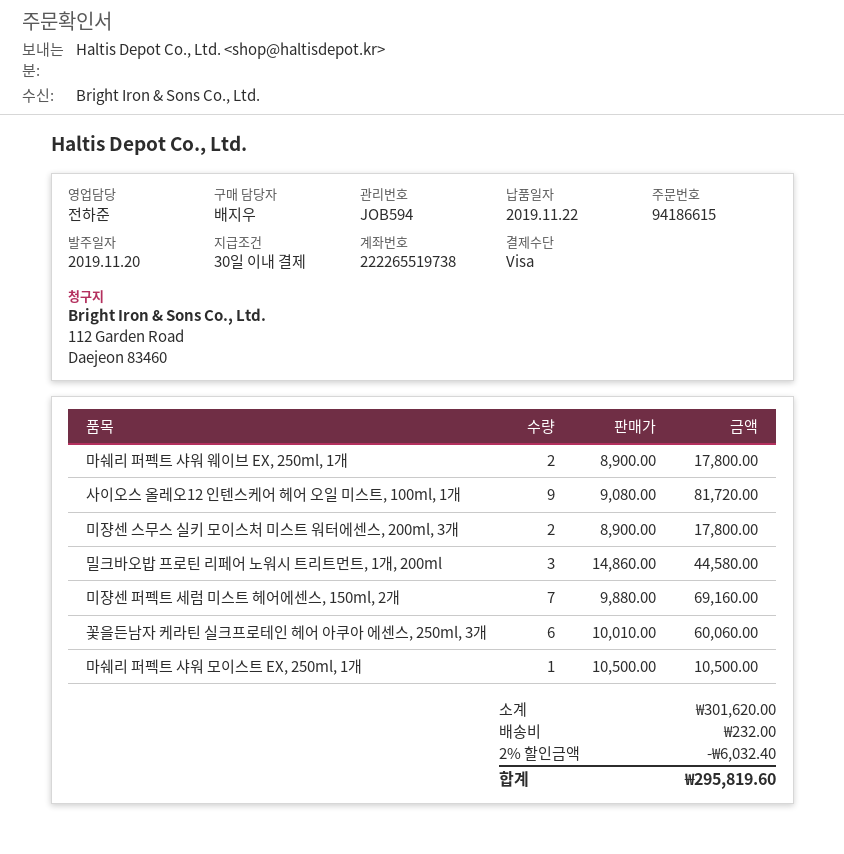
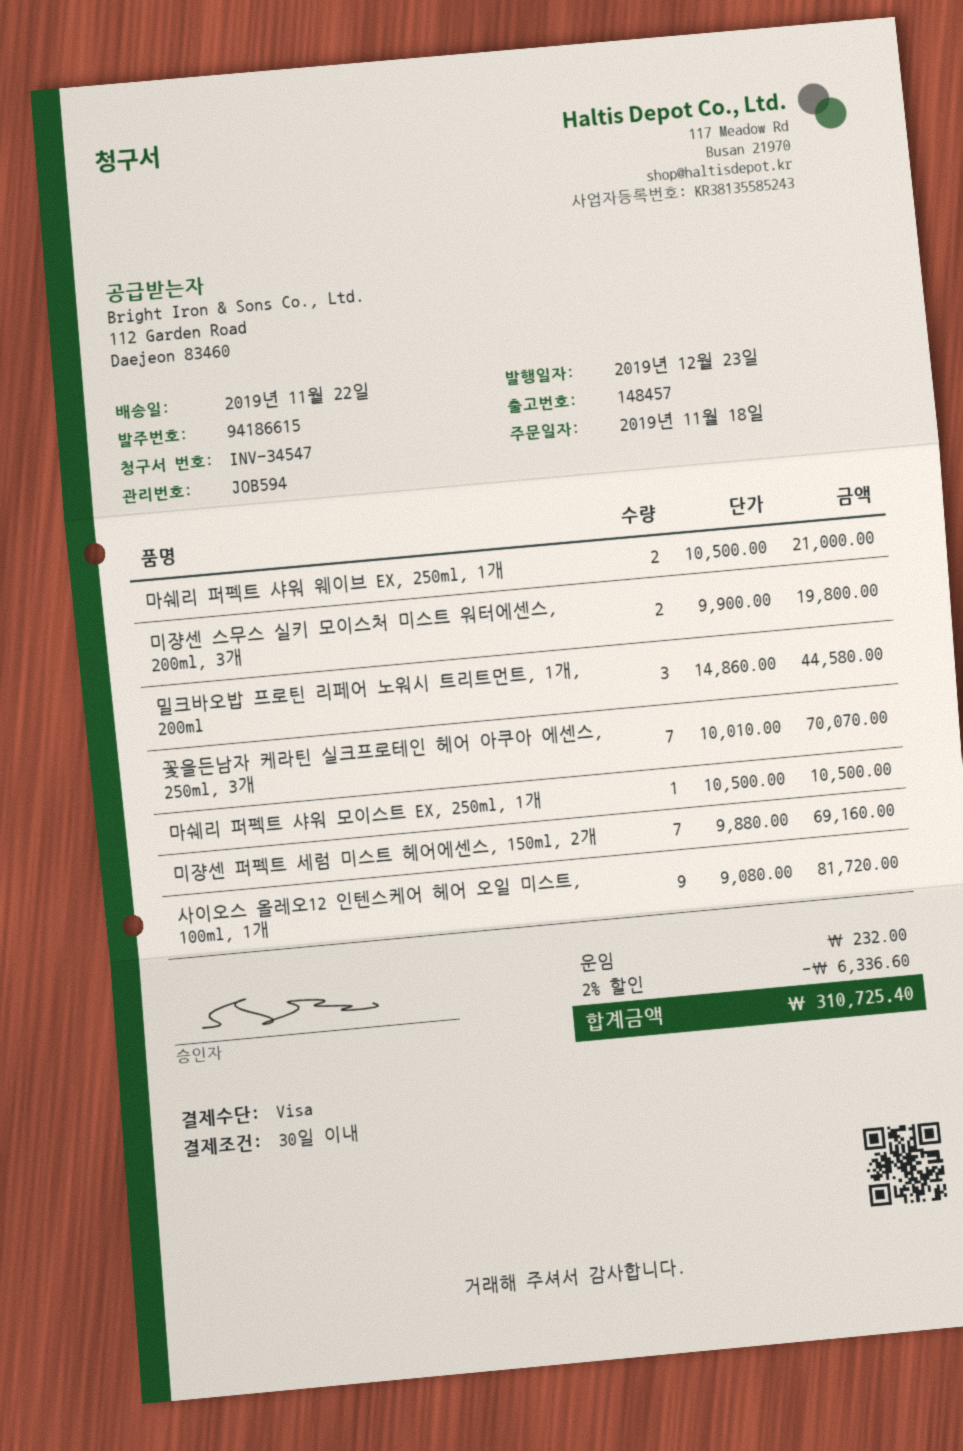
order date: 2019-11-20 -> 2019-11-18
마쉐리 퍼펙트 샤워 웨이브 EX, 250ml, 1개: 2 x 8900.00 = 17800.00 -> 2 x 10500.00 = 21000.00
미쟝센 스무스 실키 모이스처 미스트 워터에센스, 200ml, 3개: 2 x 8900.00 = 17800.00 -> 2 x 9900.00 = 19800.00
꽃을든남자 케라틴 실크프로테인 헤어 아쿠아 에센스, 250ml, 3개: 6 x 10010.00 = 60060.00 -> 7 x 10010.00 = 70070.00
discount: 2% = 6032.40 -> 2% = 6336.60
total: 295819.60 -> 310725.40

